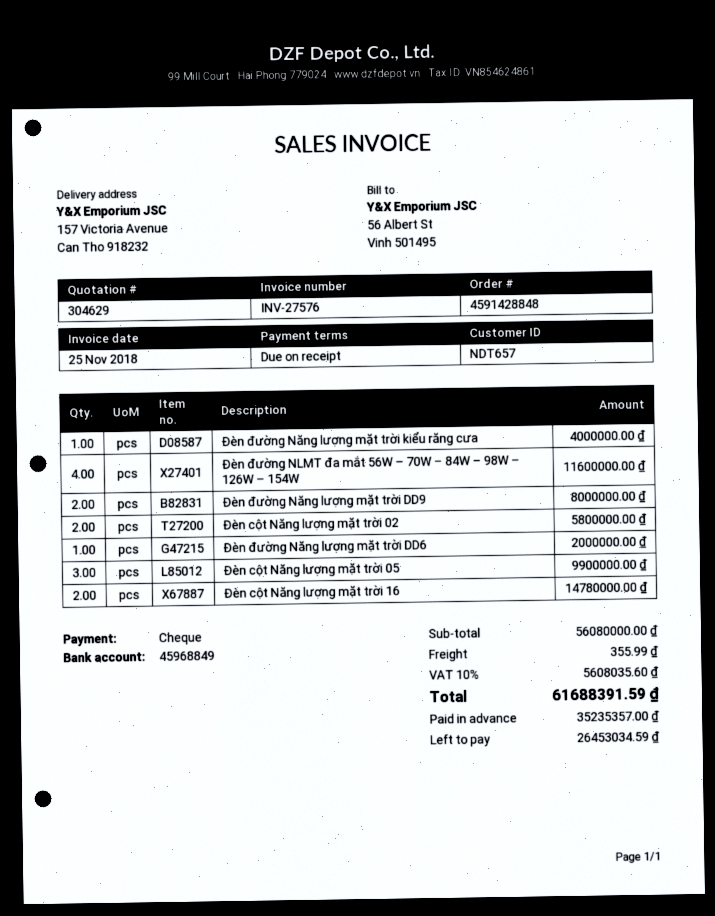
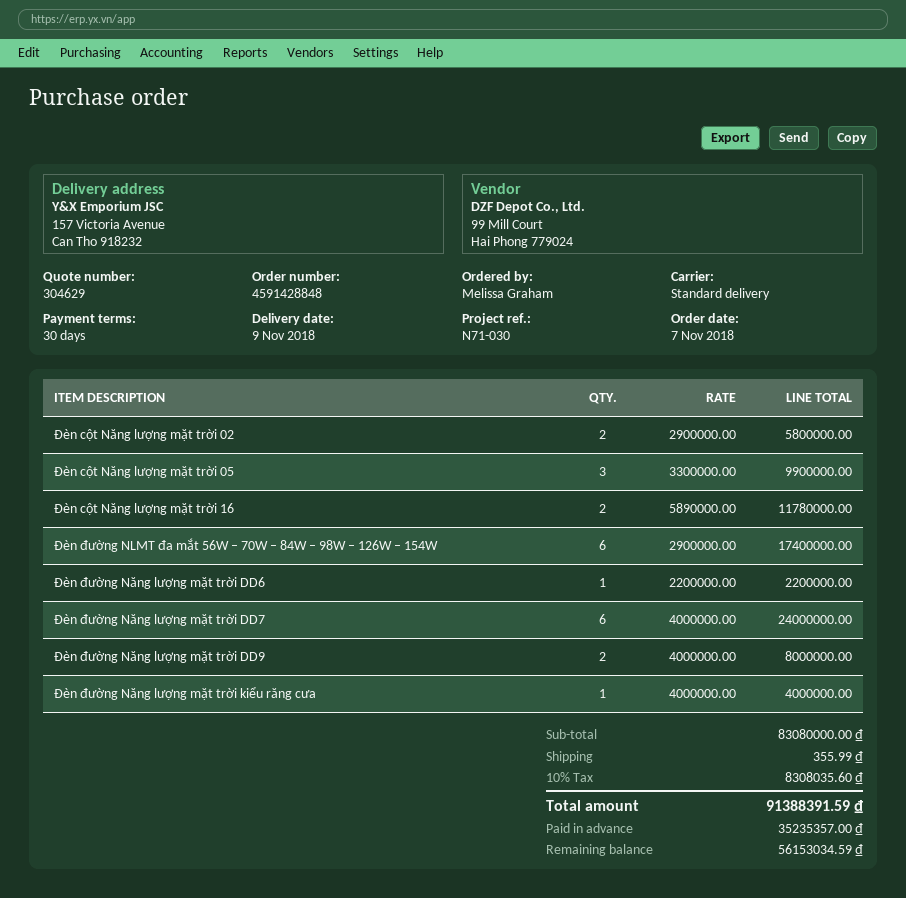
payment terms: on receipt -> 30 days
Đèn đường NLMT đa mắt 56W – 70W – 84W – 98W – 126W – 154W: 4 for 11600000.00 -> 6 for 17400000.00
Đèn đường Năng lượng mặt trời DD6: 1 for 2000000.00 -> 1 for 2200000.00
Đèn cột Năng lượng mặt trời 16: 2 for 14780000.00 -> 2 for 11780000.00
Đèn đường Năng lượng mặt trời DD7: none -> 6 for 24000000.00
subtotal: 56080000.00 -> 83080000.00
tax: 10% = 5608035.60 -> 10% = 8308035.60
total: 61688391.59 -> 91388391.59
balance: 26453034.59 -> 56153034.59

